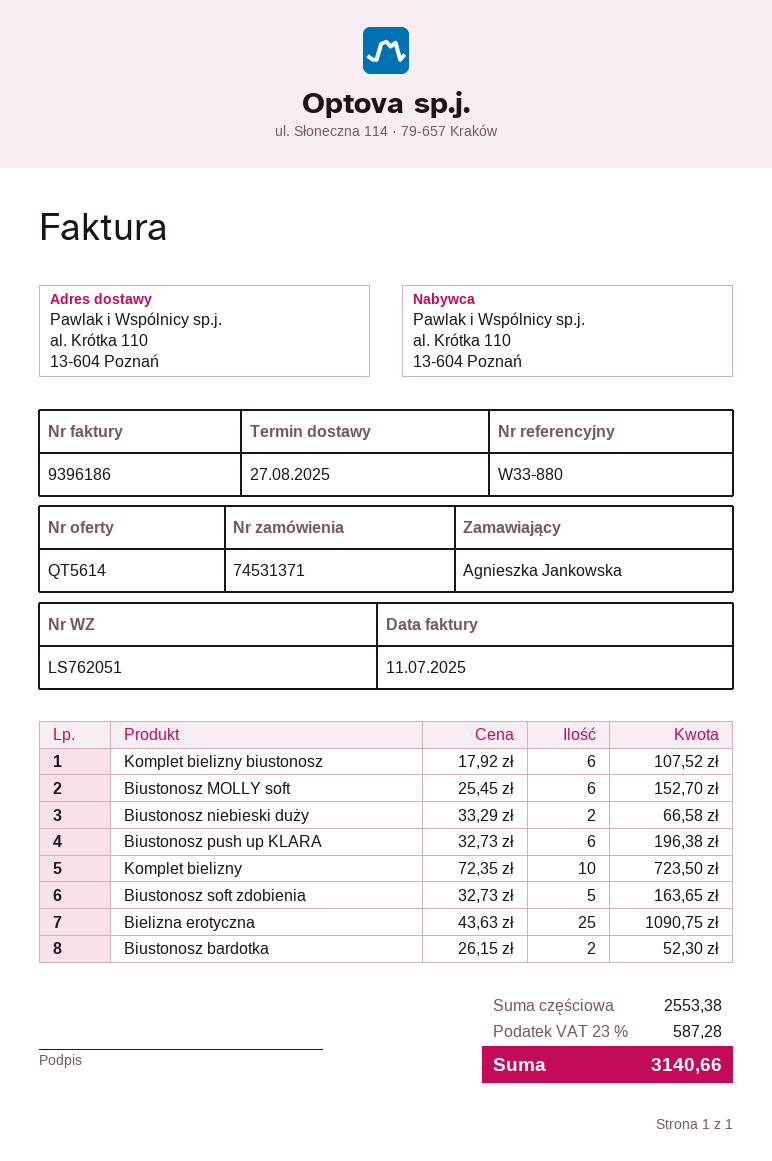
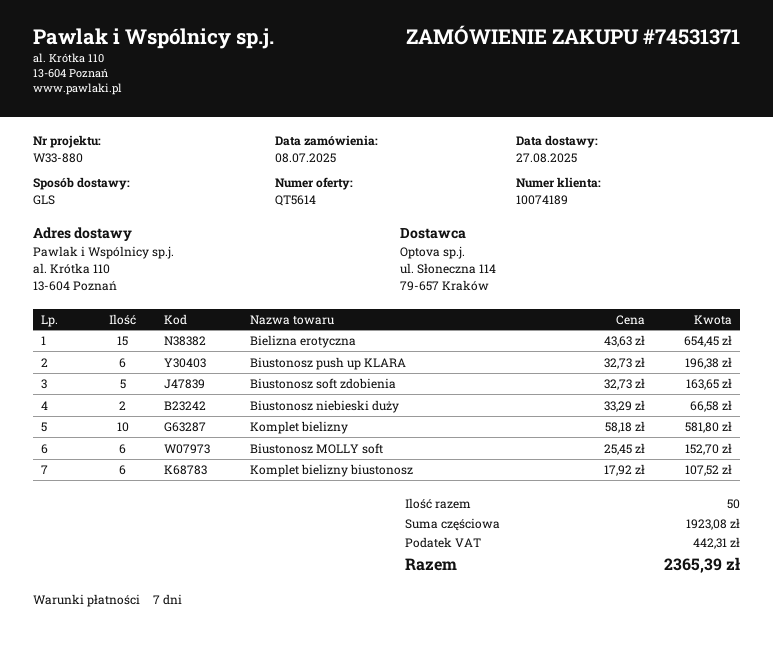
Komplet bielizny: 10 x 72.35 = 723.50 -> 10 x 58.18 = 581.80
Bielizna erotyczna: 25 x 43.63 = 1090.75 -> 15 x 43.63 = 654.45
Biustonosz bardotka: 2 x 26.15 = 52.30 -> none
subtotal: 2553.38 -> 1923.08
tax: 587.28 -> 442.31
total: 3140.66 -> 2365.39

